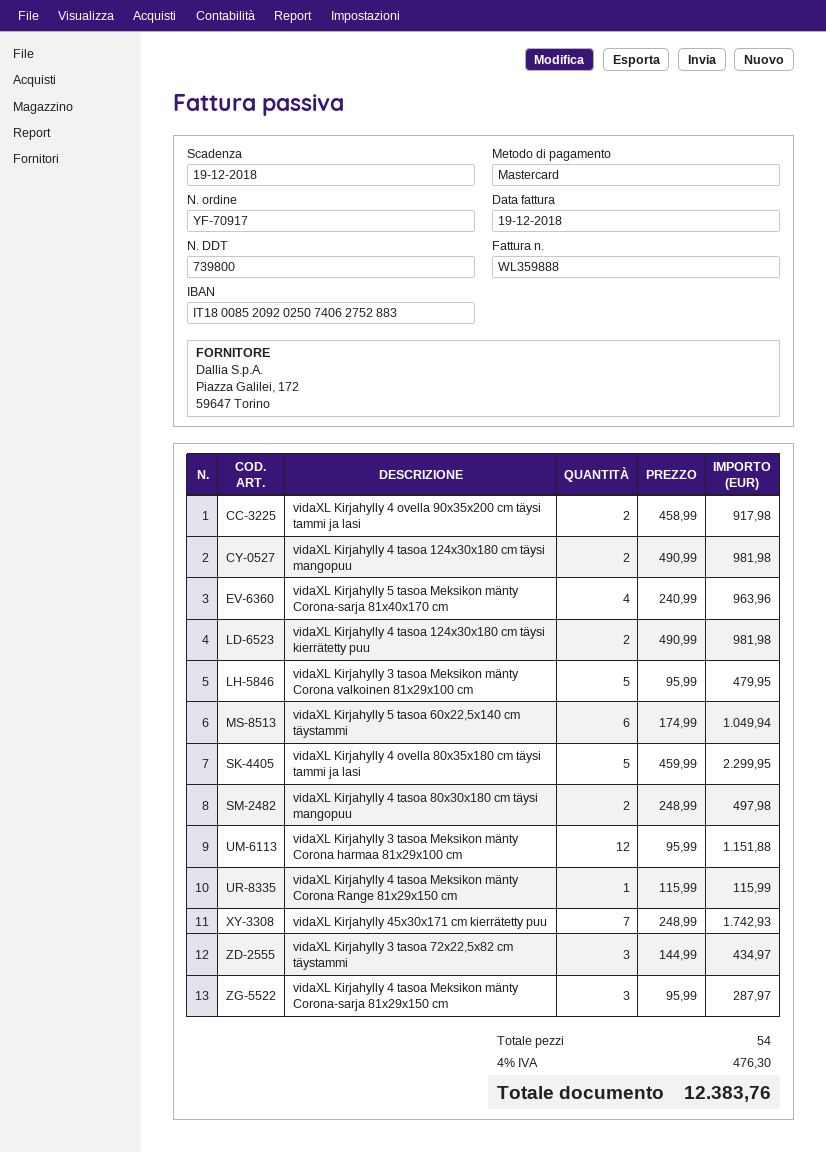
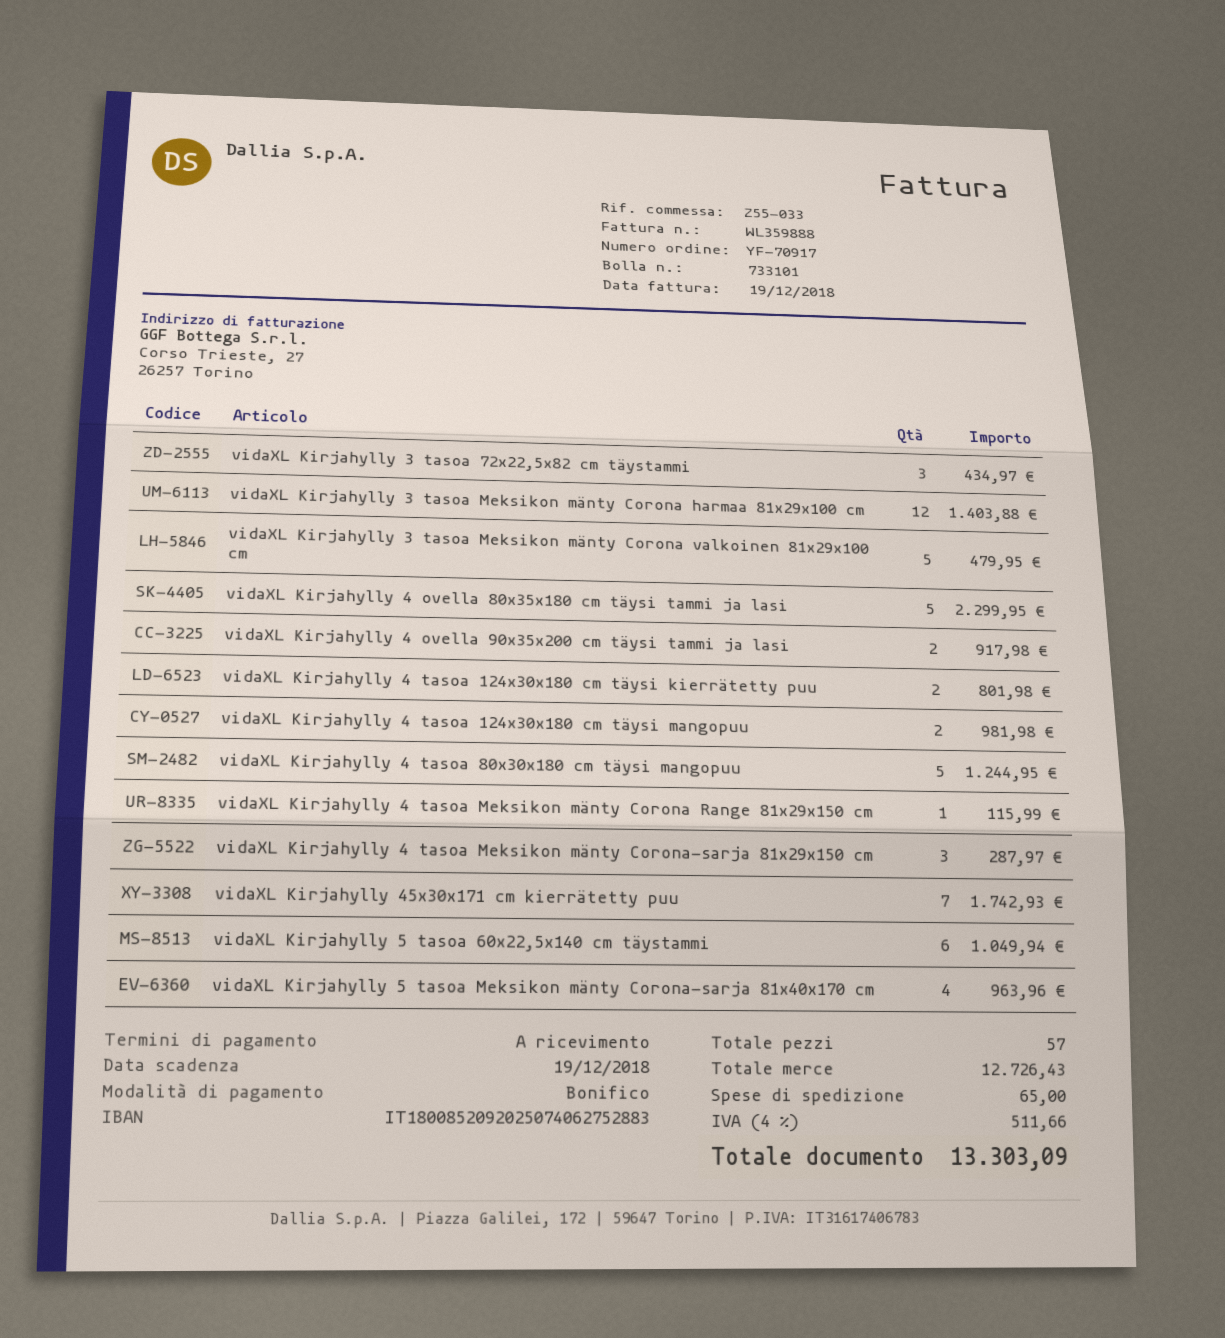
delivery note number: 739800 -> 733101
payment method: Mastercard -> bank transfer
vidaXL Kirjahylly 4 tasoa 124x30x180 cm täysi kierrätetty puu: 2 for 981.98 -> 2 for 801.98
vidaXL Kirjahylly 4 tasoa 80x30x180 cm täysi mangopuu: 2 for 497.98 -> 5 for 1244.95
vidaXL Kirjahylly 3 tasoa Meksikon mänty Corona harmaa 81x29x100 cm: 12 for 1151.88 -> 12 for 1403.88
total quantity: 54 -> 57
shipping: none -> 65.00
tax: 4% = 476.30 -> 4% = 511.66
total: 12383.76 -> 13303.09

